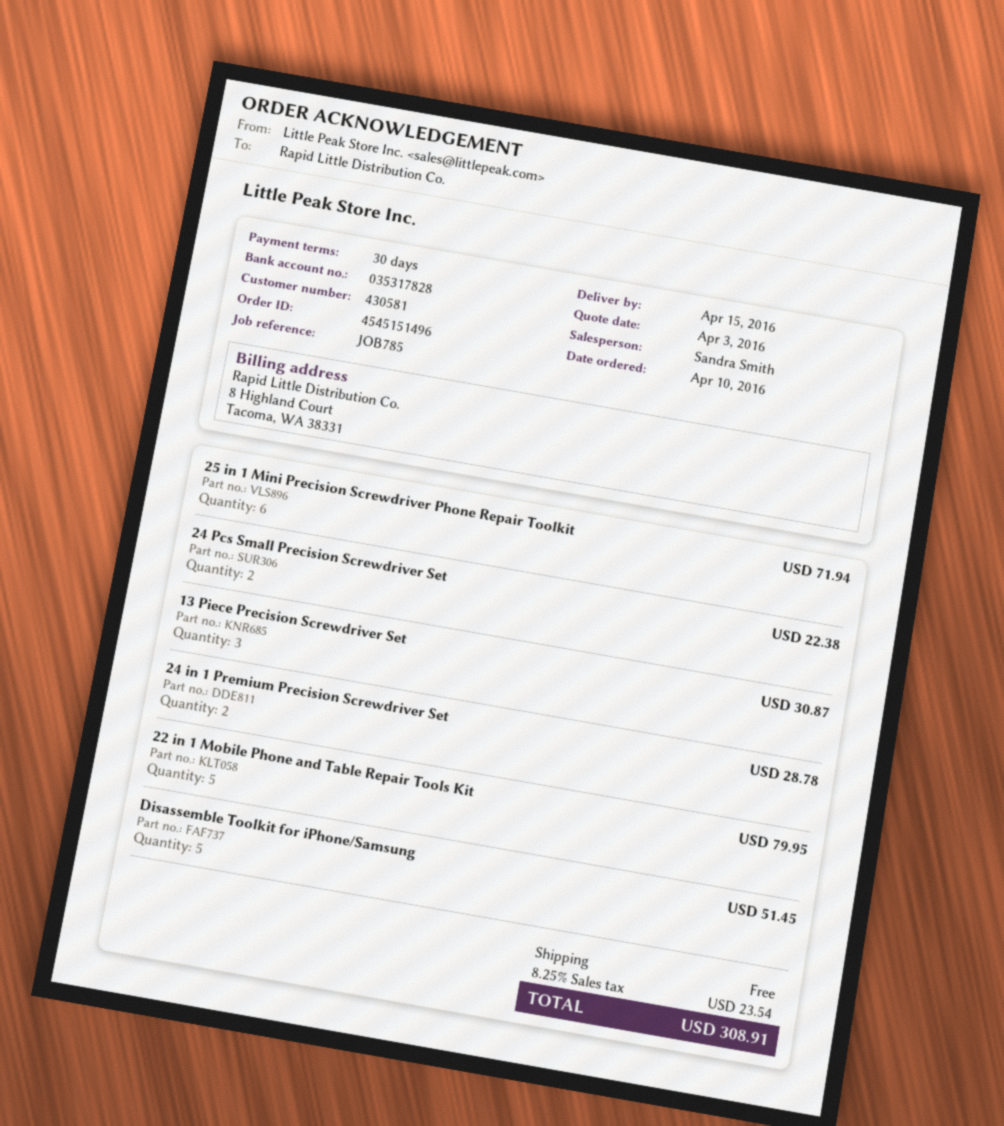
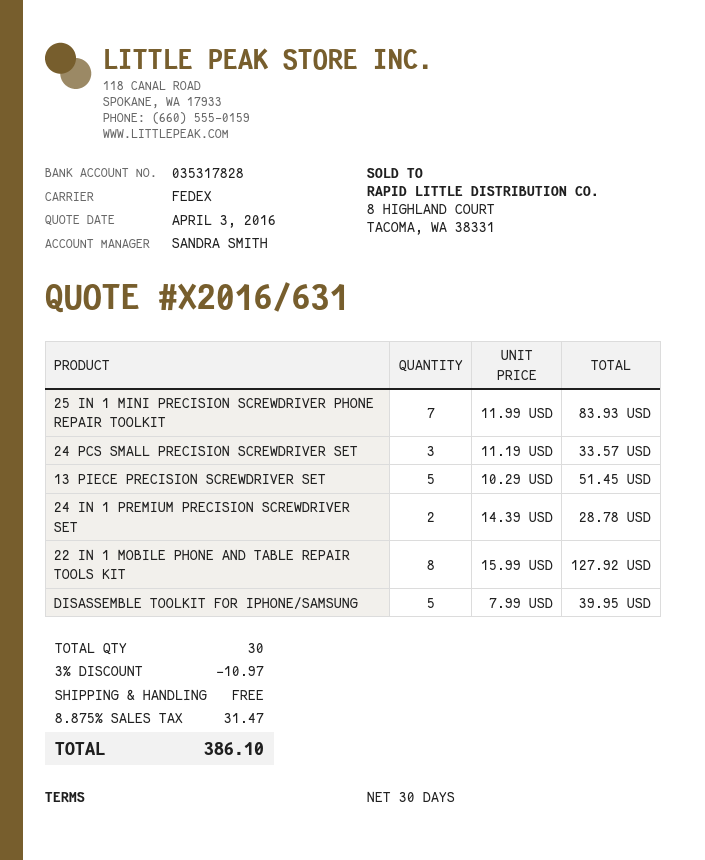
25 in 1 Mini Precision Screwdriver Phone Repair Toolkit: 6 for 71.94 -> 7 for 83.93
24 Pcs Small Precision Screwdriver Set: 2 for 22.38 -> 3 for 33.57
13 Piece Precision Screwdriver Set: 3 for 30.87 -> 5 for 51.45
22 in 1 Mobile Phone and Table Repair Tools Kit: 5 for 79.95 -> 8 for 127.92
Disassemble Toolkit for iPhone/Samsung: 5 for 51.45 -> 5 for 39.95
discount: none -> 3% = 10.97
tax: 8.25% = 23.54 -> 8.875% = 31.47
total: 308.91 -> 386.10

